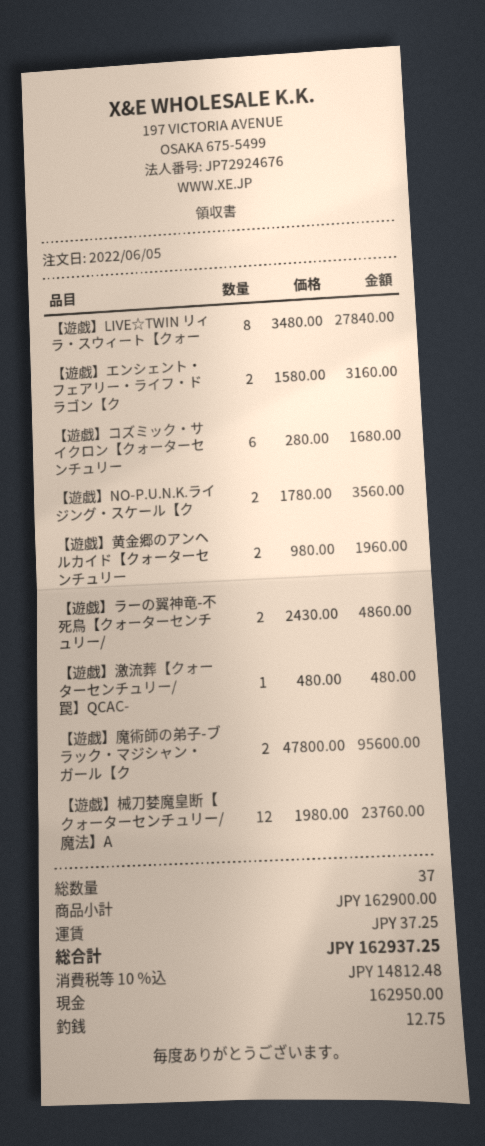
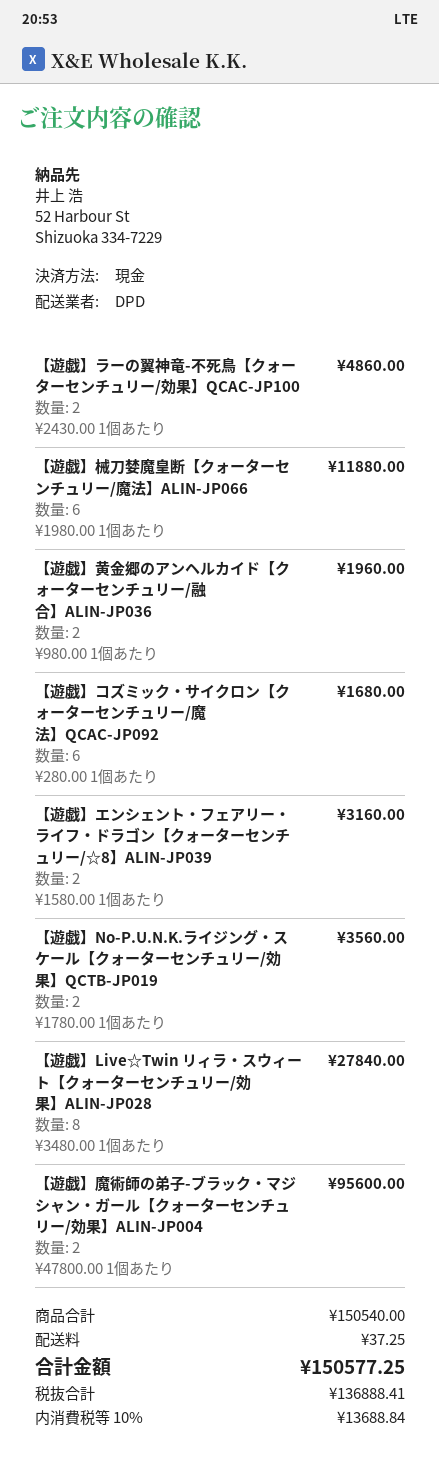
【遊戯】激流葬【クォーターセンチュリー/罠】QCAC-: 1 x 480.00 = 480.00 -> none
【遊戯】械刀婪魔皇断【クォーターセンチュリー/魔法】A: 12 x 1980.00 = 23760.00 -> 6 x 1980.00 = 11880.00
subtotal: 162900.00 -> 150540.00
tax: 10% = 14812.48 -> 10% = 13688.84
total: 162937.25 -> 150577.25

